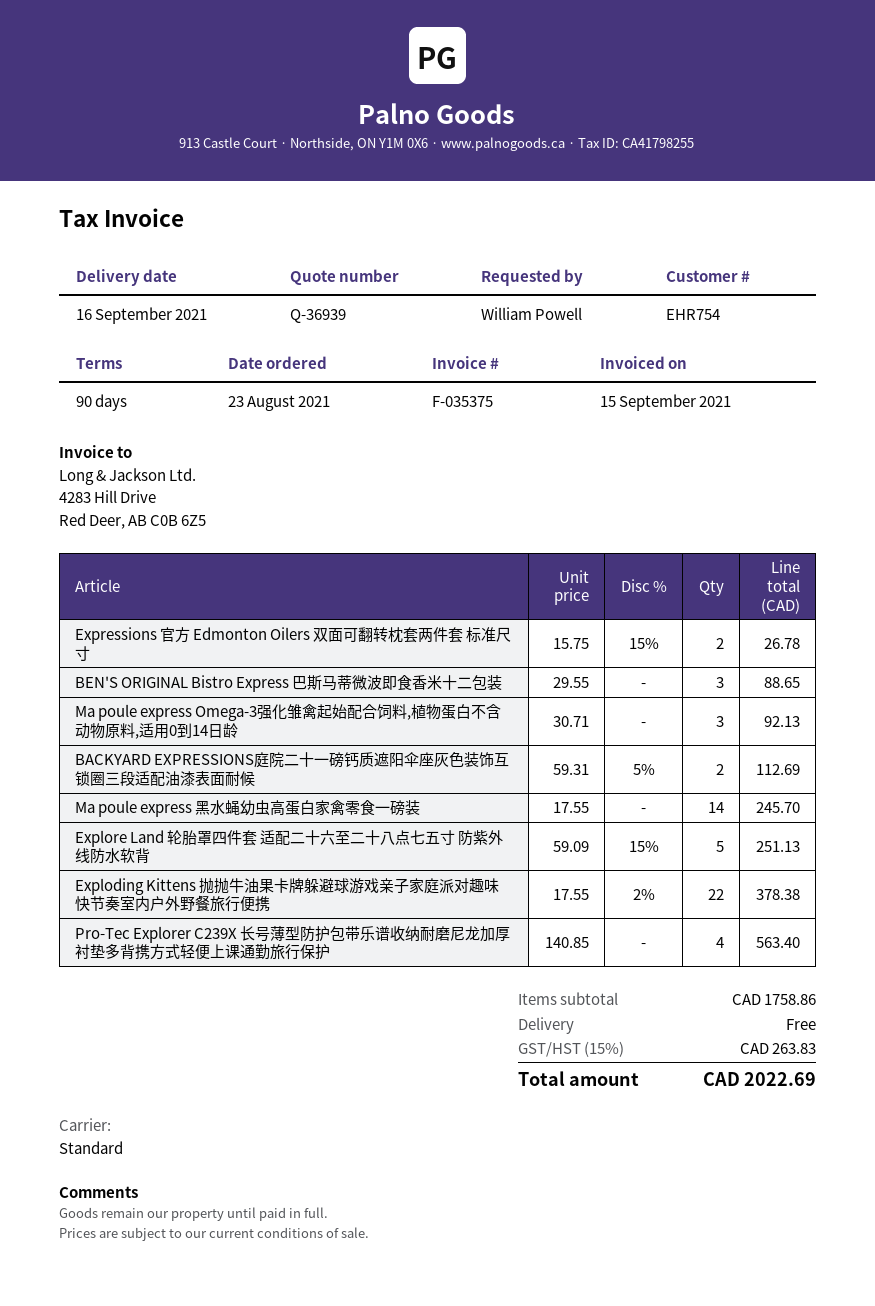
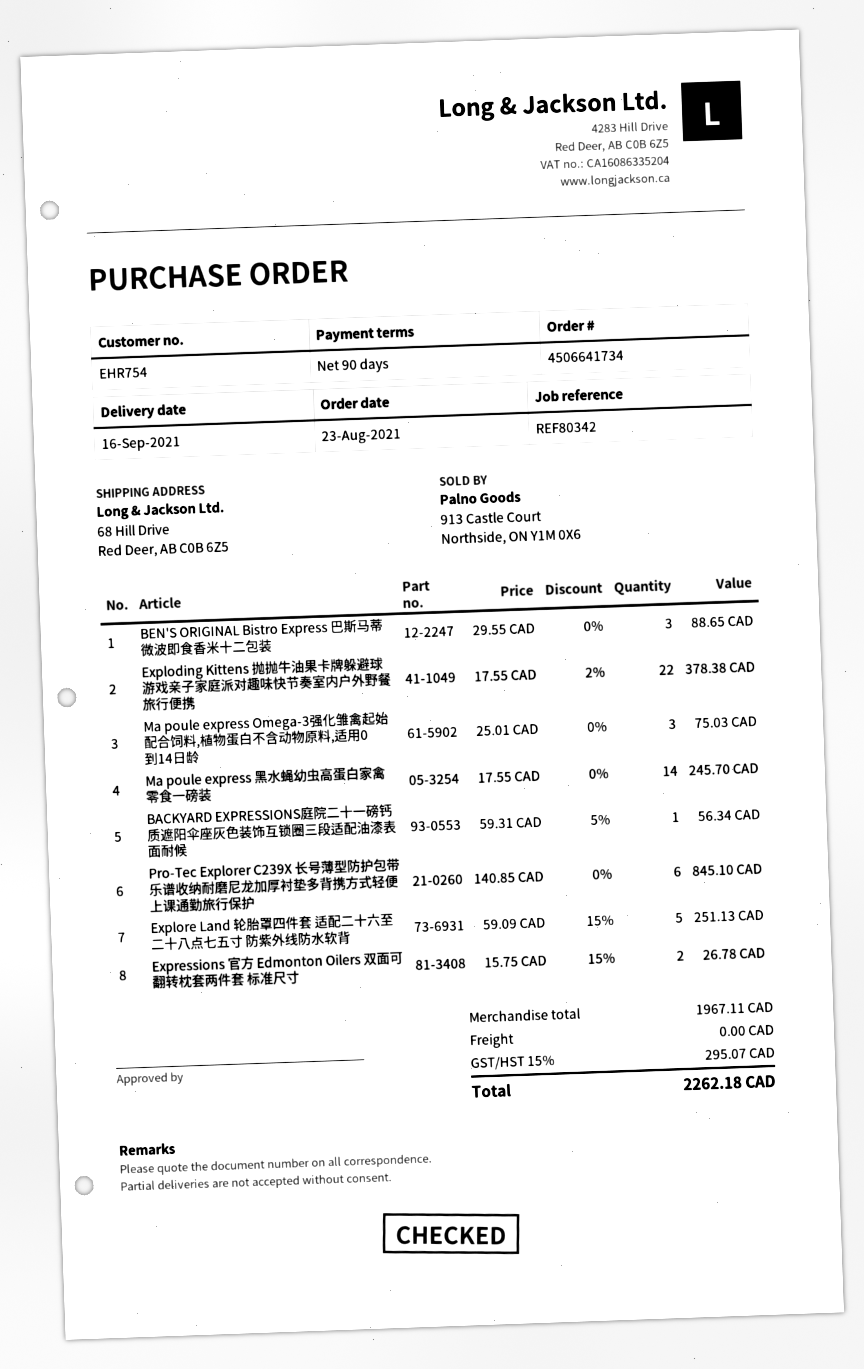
Ma poule express Omega-3强化雏禽起始配合饲料,植物蛋白不含动物原料,适用0到14日龄: 3 x 30.71 = 92.13 -> 3 x 25.01 = 75.03
BACKYARD EXPRESSIONS庭院二十一磅钙质遮阳伞座灰色装饰互锁圈三段适配油漆表面耐候: 2 x 59.31 - 5% = 112.69 -> 1 x 59.31 - 5% = 56.34
Pro‑Tec Explorer C239X 长号薄型防护包带乐谱收纳耐磨尼龙加厚衬垫多背携方式轻便上课通勤旅行保护: 4 x 140.85 = 563.40 -> 6 x 140.85 = 845.10
subtotal: 1758.86 -> 1967.11
tax: 15% = 263.83 -> 15% = 295.07
total: 2022.69 -> 2262.18

